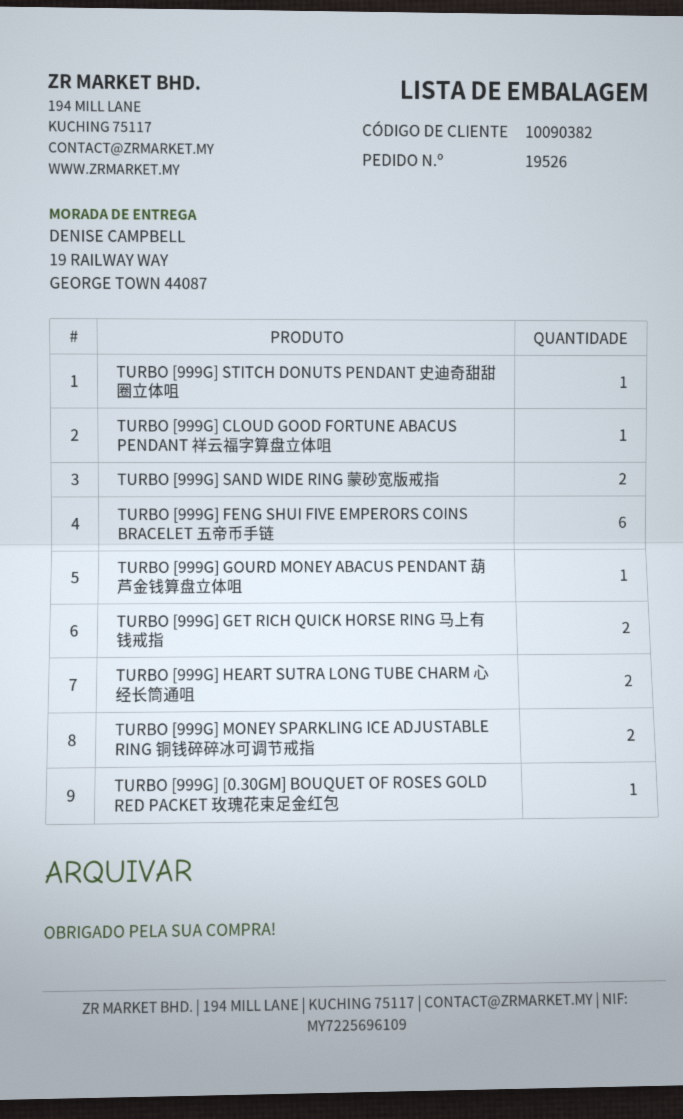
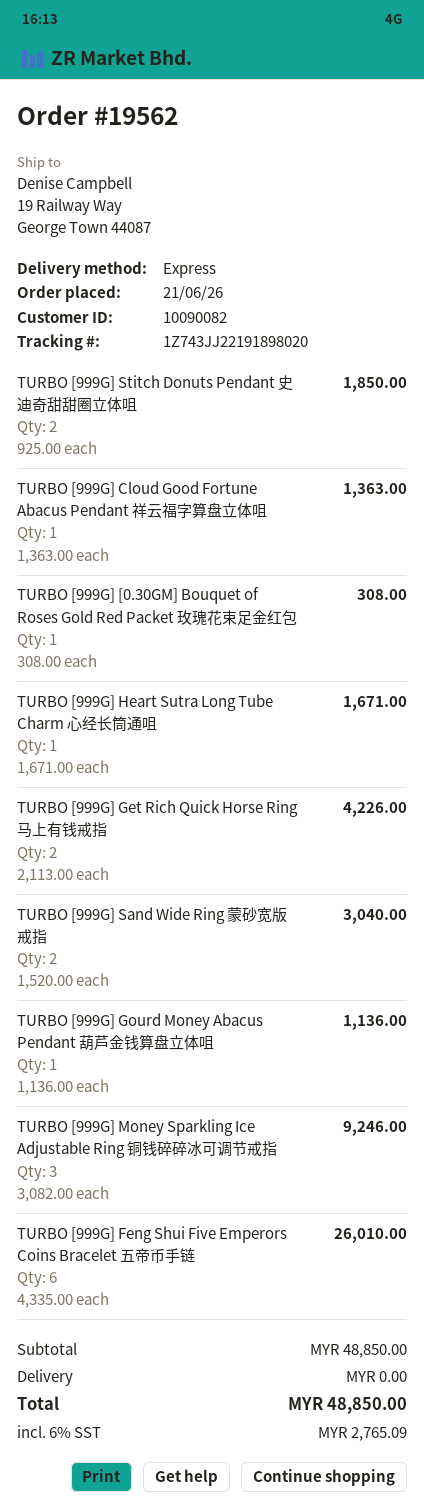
order number: 19526 -> 19562
customer number: 10090382 -> 10090082
TURBO [999G] STITCH DONUTS PENDANT 史迪奇甜甜圈立体咀: 1 -> 2
TURBO [999G] HEART SUTRA LONG TUBE CHARM 心经长筒通咀: 2 -> 1
TURBO [999G] MONEY SPARKLING ICE ADJUSTABLE RING 铜钱碎碎冰可调节戒指: 2 -> 3

